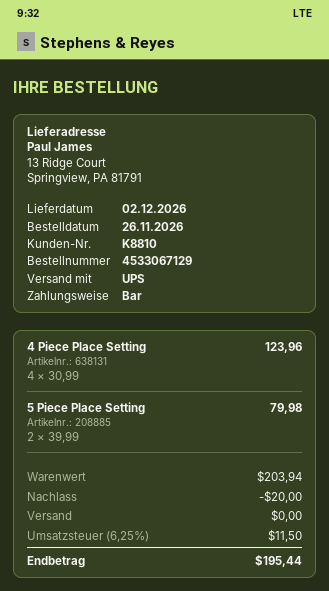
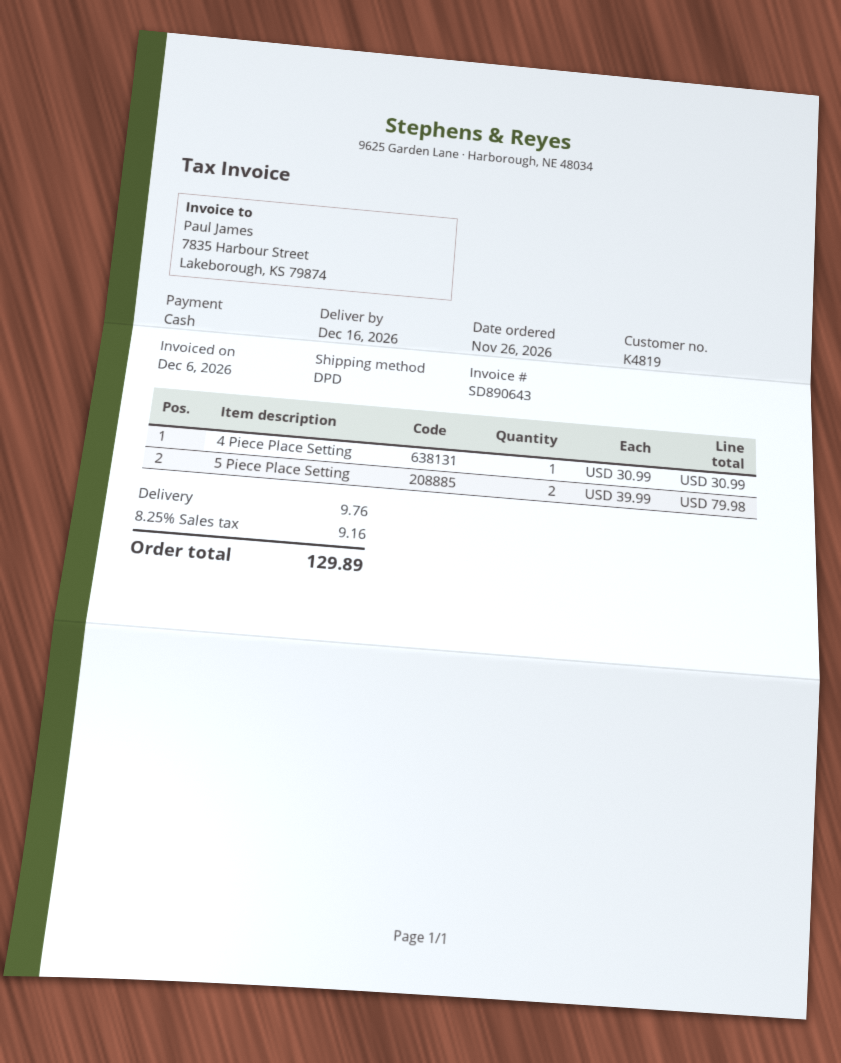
delivery date: 2026-12-02 -> 2026-12-16
customer number: K8810 -> K4819
shipping method: UPS -> DPD
4 Piece Place Setting: 4 x 30.99 = 123.96 -> 1 x 30.99 = 30.99
discount: 20.00 -> none
shipping: 0.00 -> 9.76
tax: 6.25% = 11.50 -> 8.25% = 9.16
total: 195.44 -> 129.89

